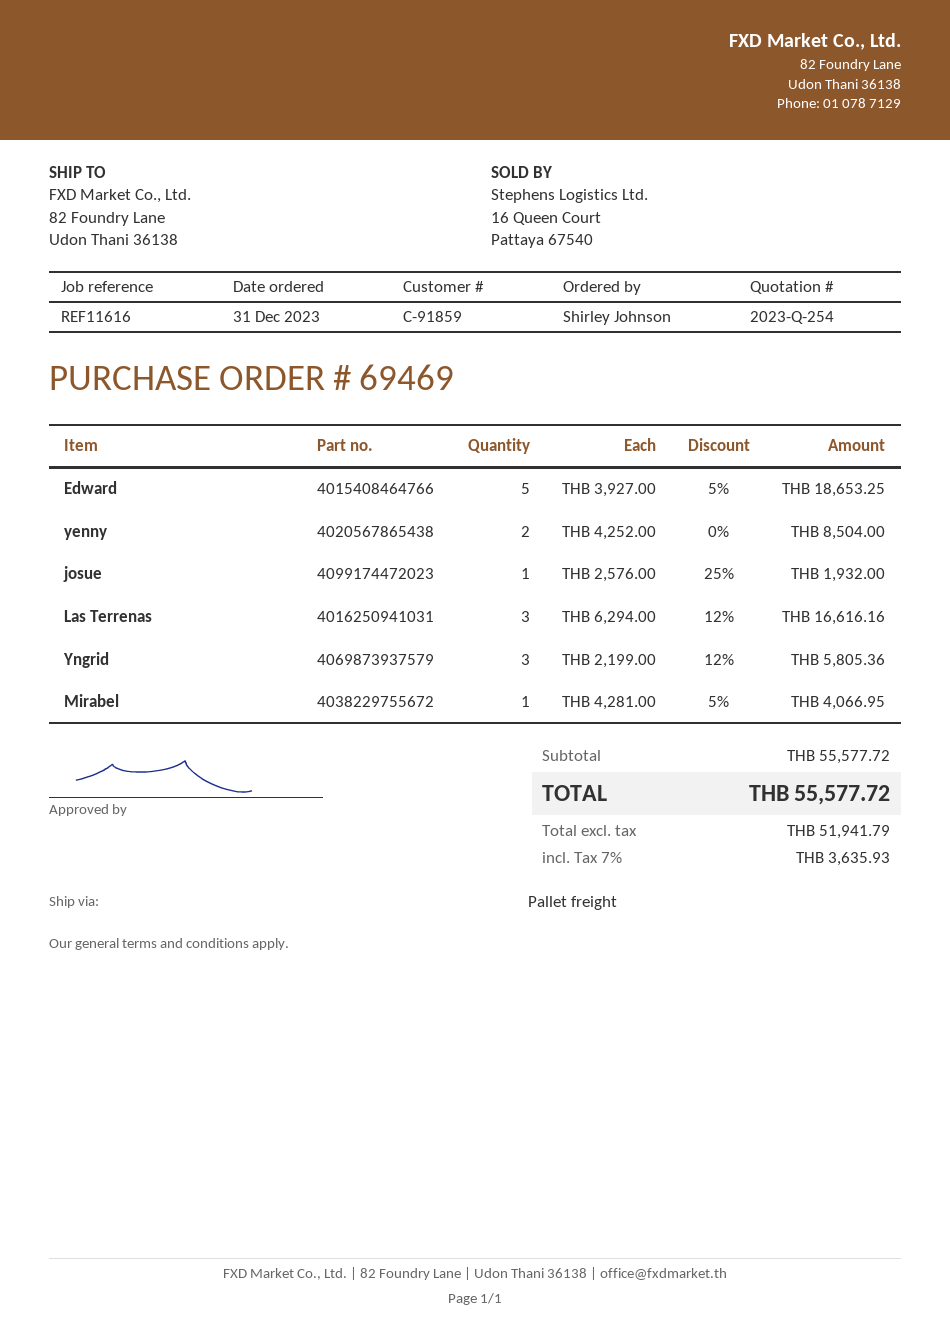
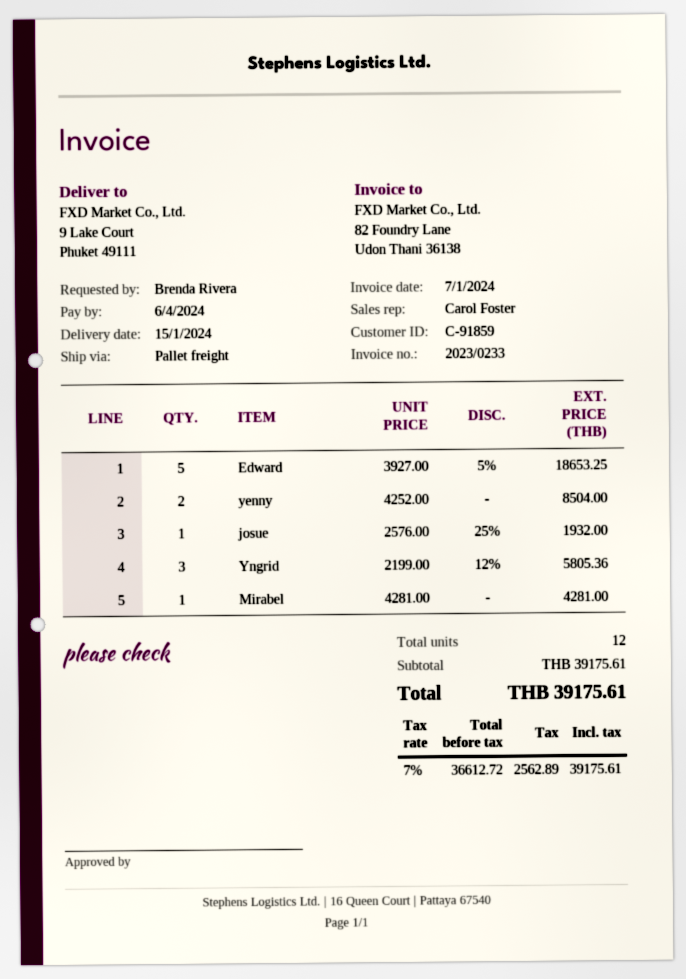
ordered by: Shirley Johnson -> Brenda Rivera
ship to: 82 Foundry Lane, Udon Thani 36138 -> 9 Lake Court, Phuket 49111
Las Terrenas: 3 x 6294.00 - 12% = 16616.16 -> none
Mirabel: 1 x 4281.00 - 5% = 4066.95 -> 1 x 4281.00 = 4281.00
subtotal: 55577.72 -> 39175.61
net: 51941.79 -> 36612.72
tax: 7% = 3635.93 -> 7% = 2562.89
total: 55577.72 -> 39175.61

